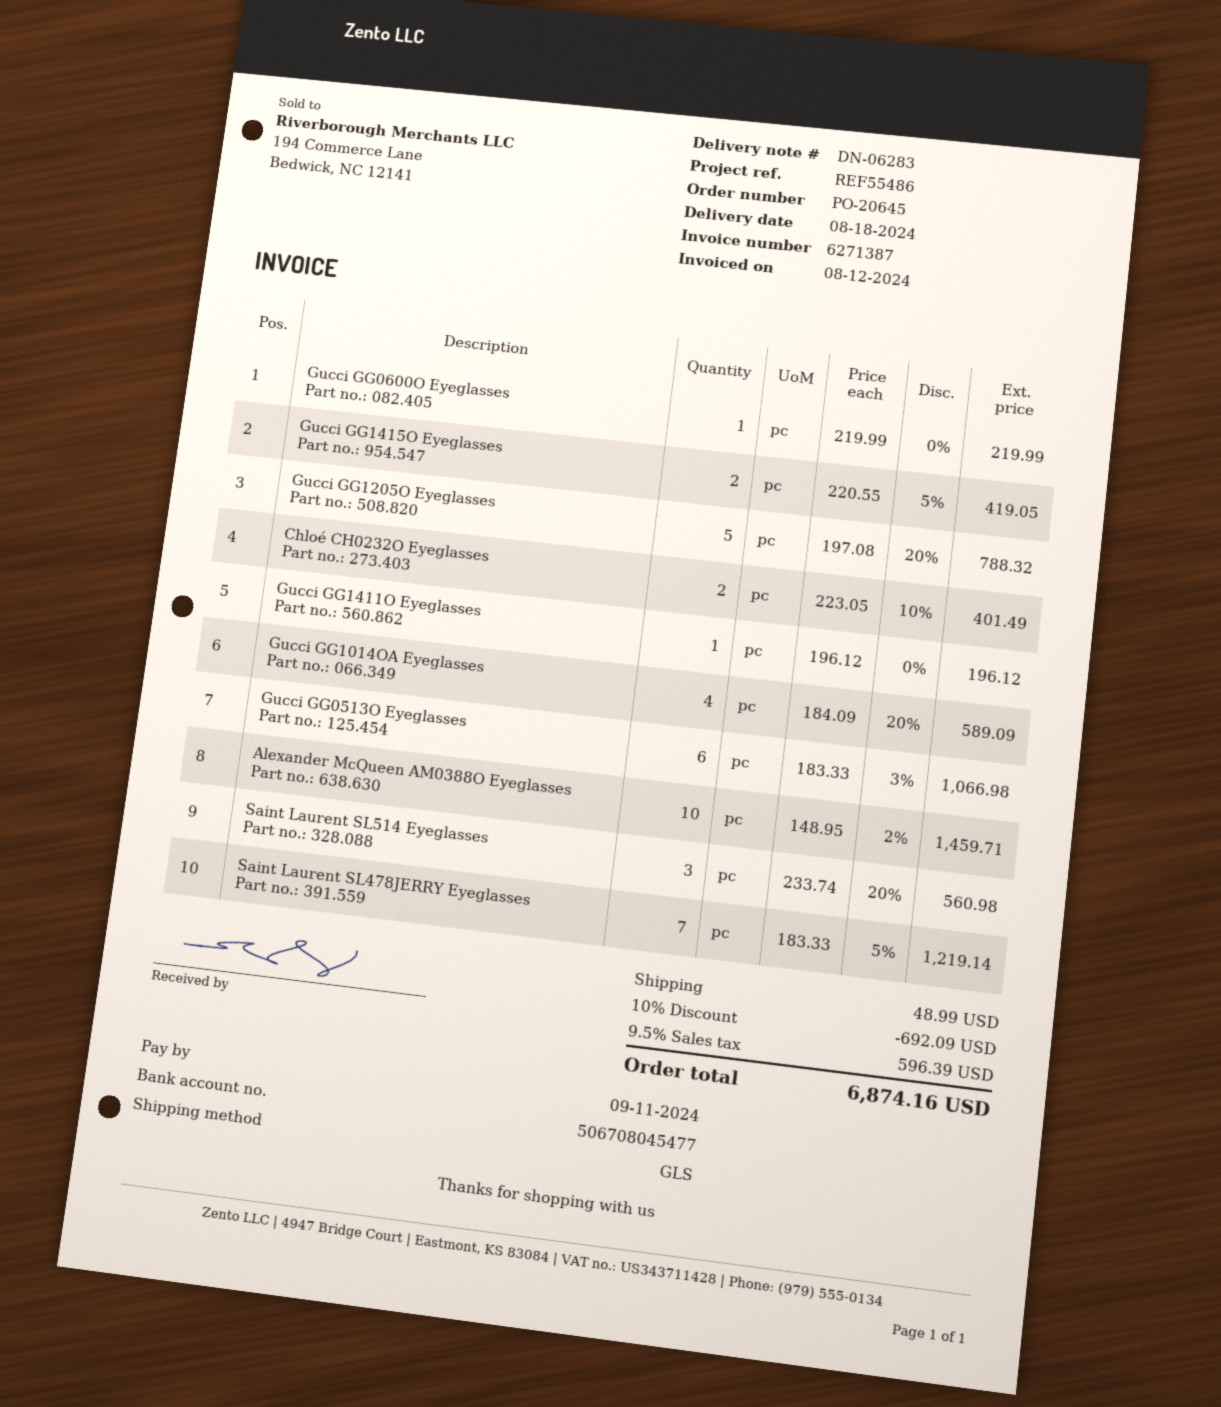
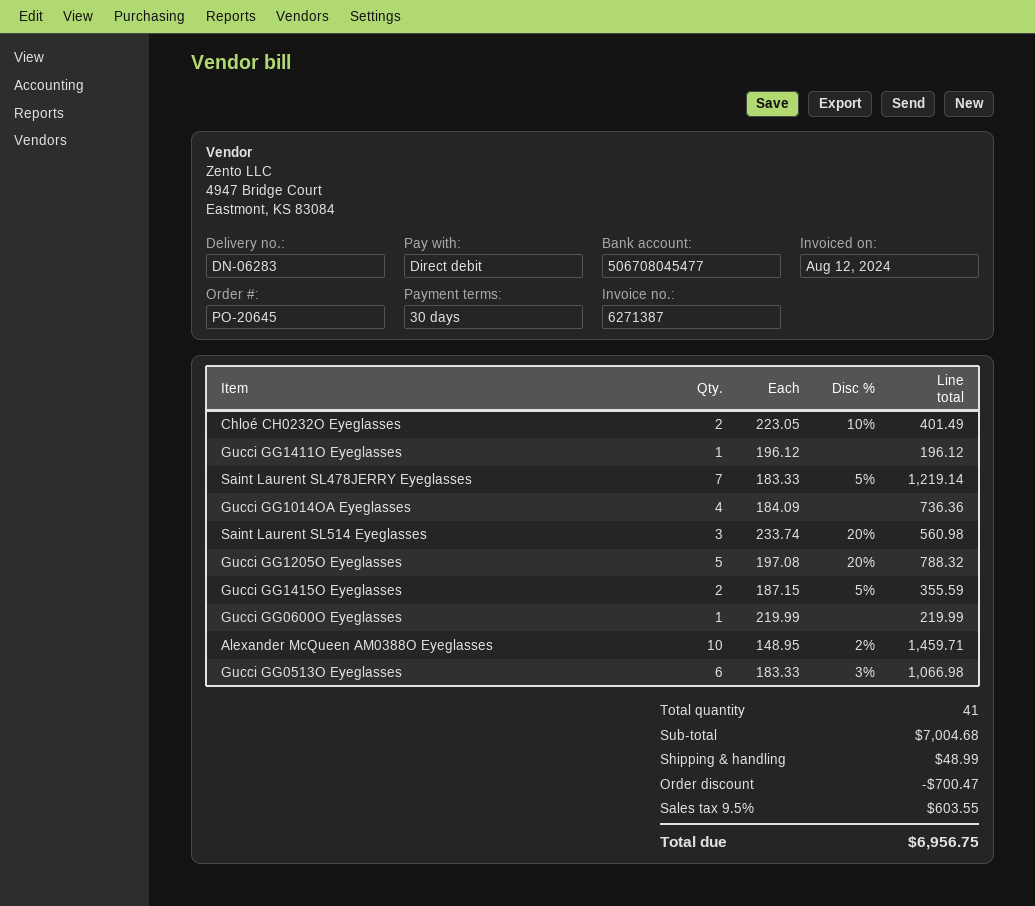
Gucci GG1415O Eyeglasses: 2 x 220.55 - 5% = 419.05 -> 2 x 187.15 - 5% = 355.59
Gucci GG1014OA Eyeglasses: 4 x 184.09 - 20% = 589.09 -> 4 x 184.09 = 736.36
discount: 692.09 -> 700.47
tax: 9.5% = 596.39 -> 9.5% = 603.55
total: 6874.16 -> 6956.75

